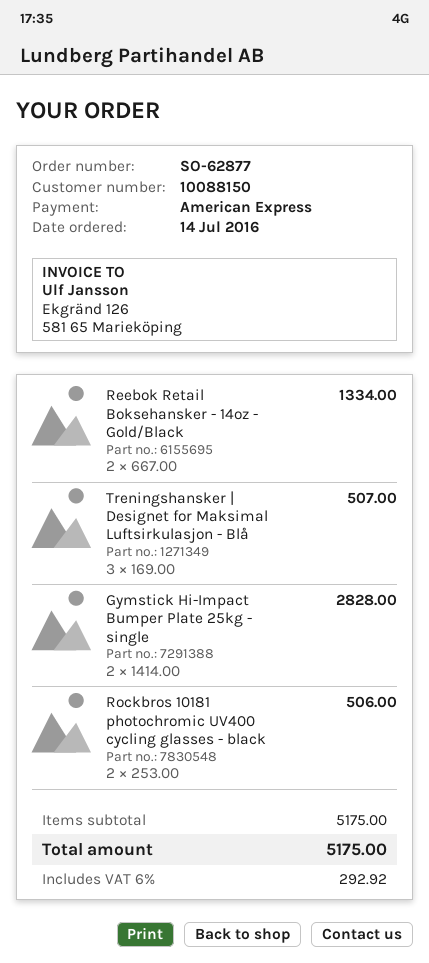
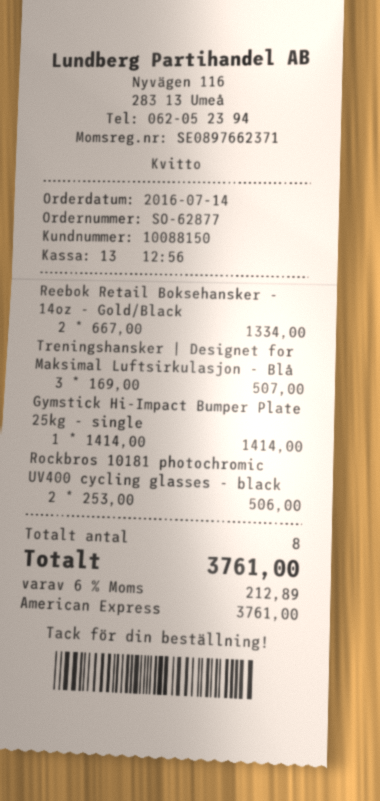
Gymstick Hi-Impact Bumper Plate 25kg - single: 2 x 1414.00 = 2828.00 -> 1 x 1414.00 = 1414.00
tax: 6% = 292.92 -> 6% = 212.89
total: 5175.00 -> 3761.00

